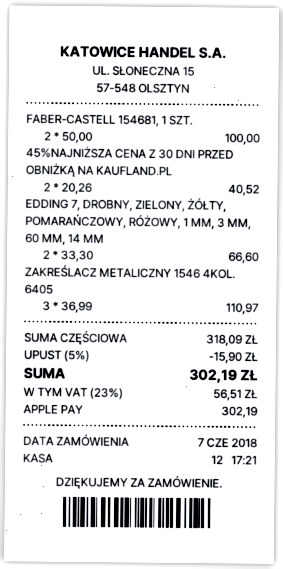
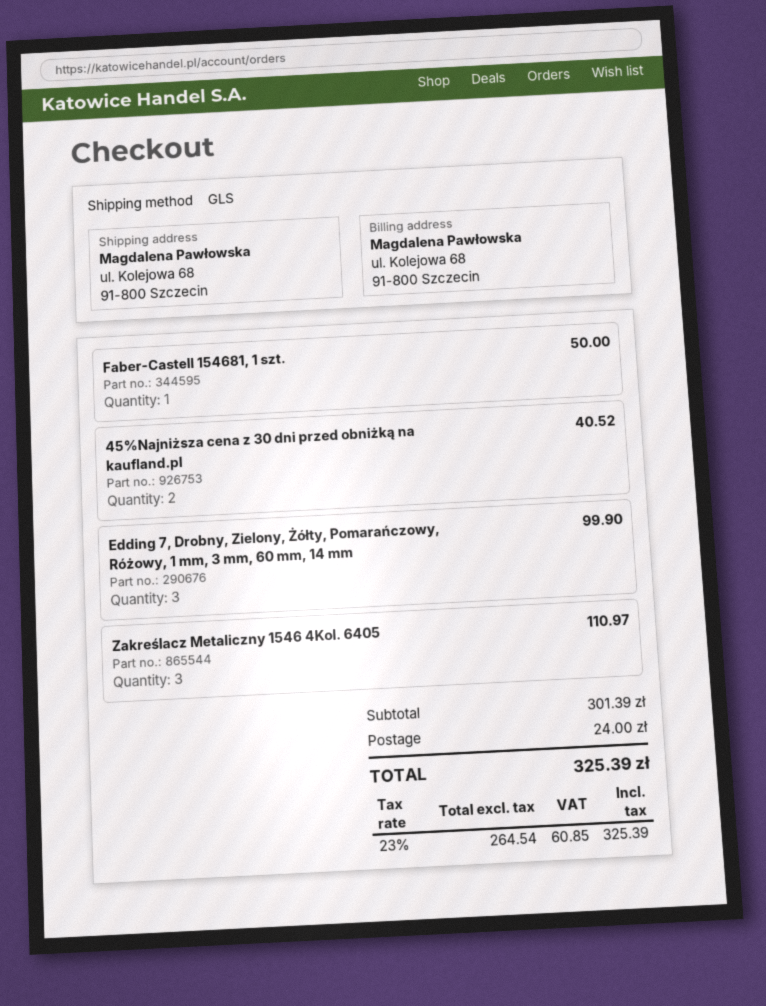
FABER-CASTELL 154681, 1 SZT.: 2 for 100.00 -> 1 for 50.00
EDDING 7, DROBNY, ZIELONY, ŻÓŁTY, POMARAŃCZOWY, RÓŻOWY, 1 MM, 3 MM, 60 MM, 14 MM: 2 for 66.60 -> 3 for 99.90
subtotal: 318.09 -> 301.39
discount: 5% = 15.90 -> none
shipping: none -> 24.00
tax: 23% = 56.51 -> 23% = 60.85
total: 302.19 -> 325.39

